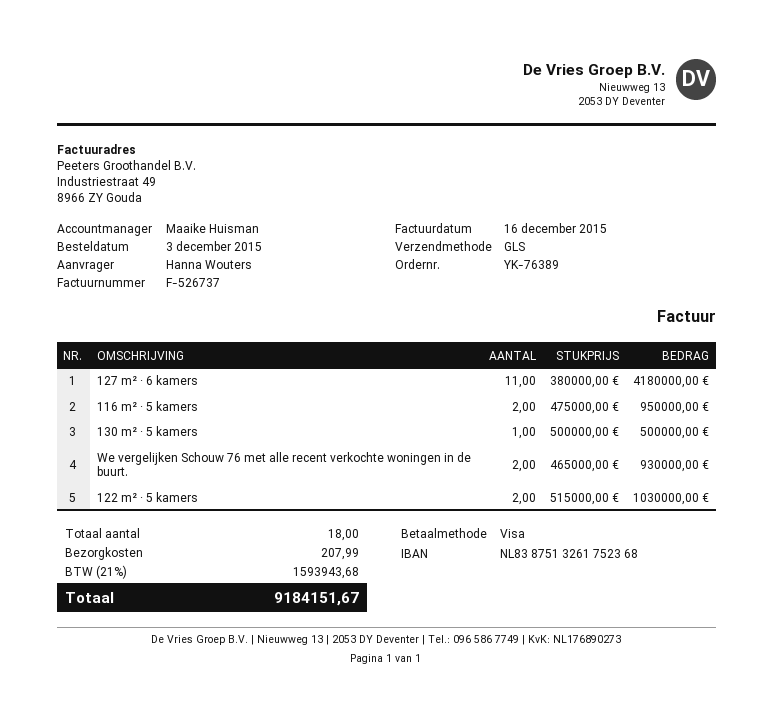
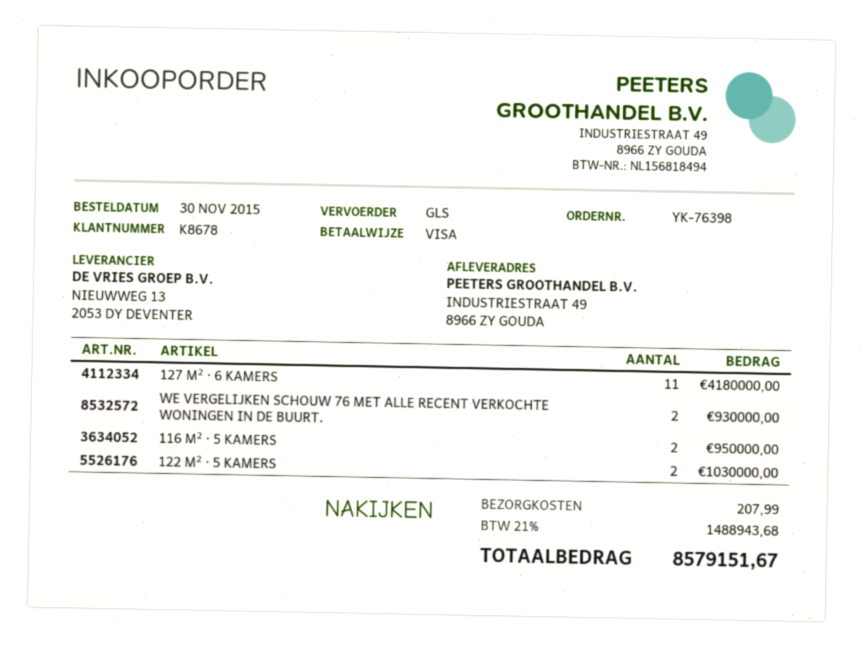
order number: YK-76389 -> YK-76398
order date: 2015-12-03 -> 2015-11-30
130 m² · 5 kamers: 1 for 500000.00 -> none
tax: 21% = 1593943.68 -> 21% = 1488943.68
total: 9184151.67 -> 8579151.67

